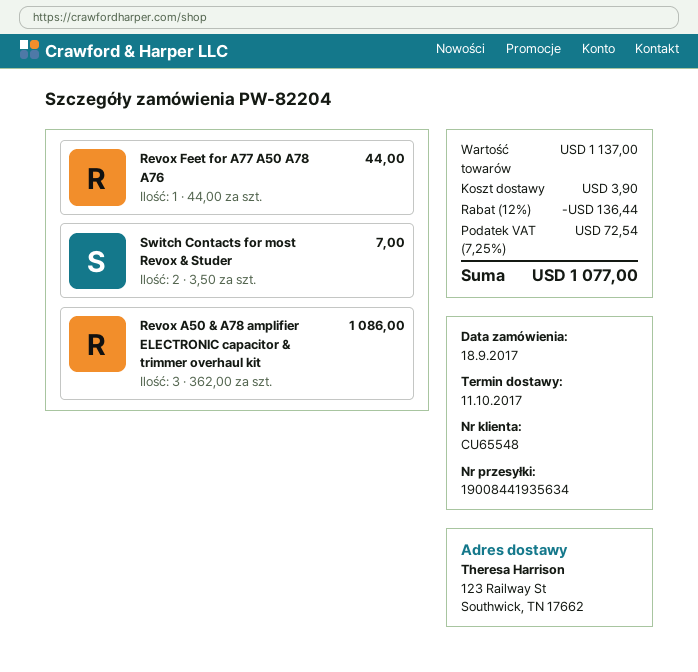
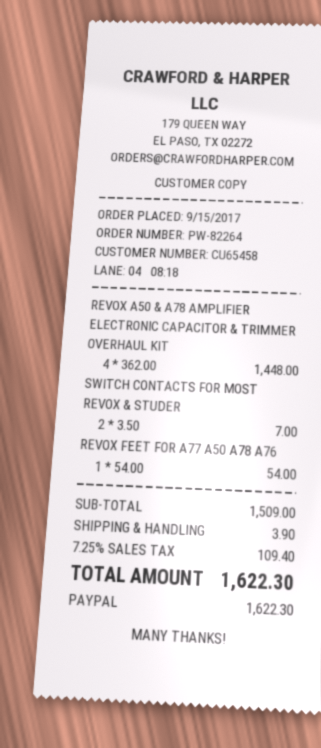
order number: PW-82204 -> PW-82264
order date: 2017-09-18 -> 2017-09-15
customer number: CU65548 -> CU65458
Revox Feet for A77 A50 A78 A76: 1 x 44.00 = 44.00 -> 1 x 54.00 = 54.00
Revox A50 & A78 amplifier ELECTRONIC capacitor & trimmer overhaul kit: 3 x 362.00 = 1086.00 -> 4 x 362.00 = 1448.00
subtotal: 1137.00 -> 1509.00
discount: 12% = 136.44 -> none
tax: 7.25% = 72.54 -> 7.25% = 109.40
total: 1077.00 -> 1622.30

